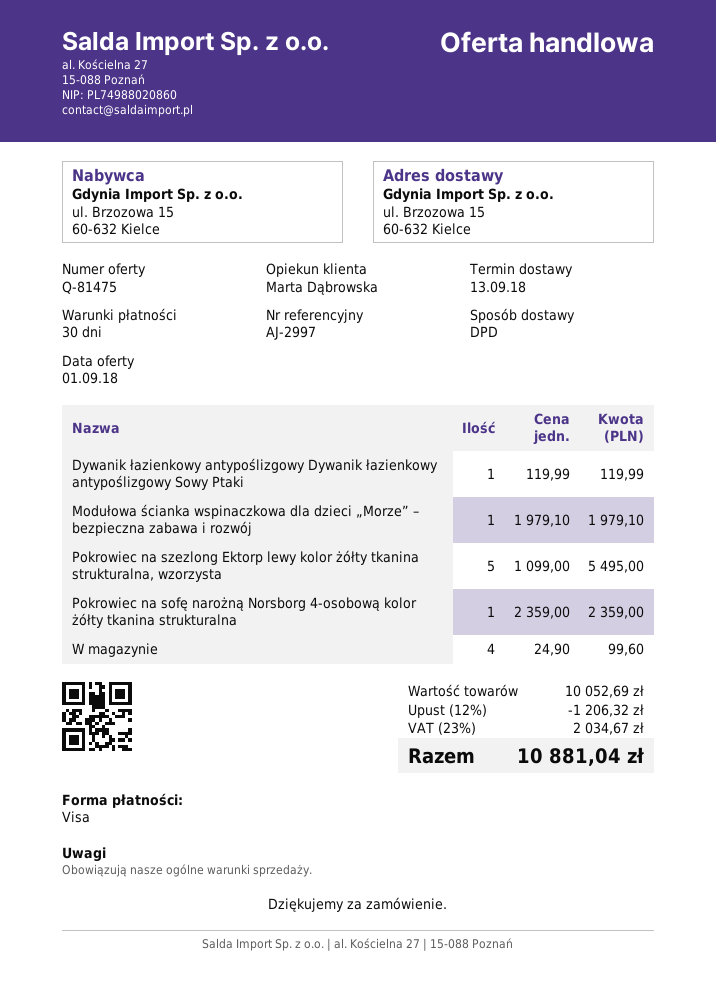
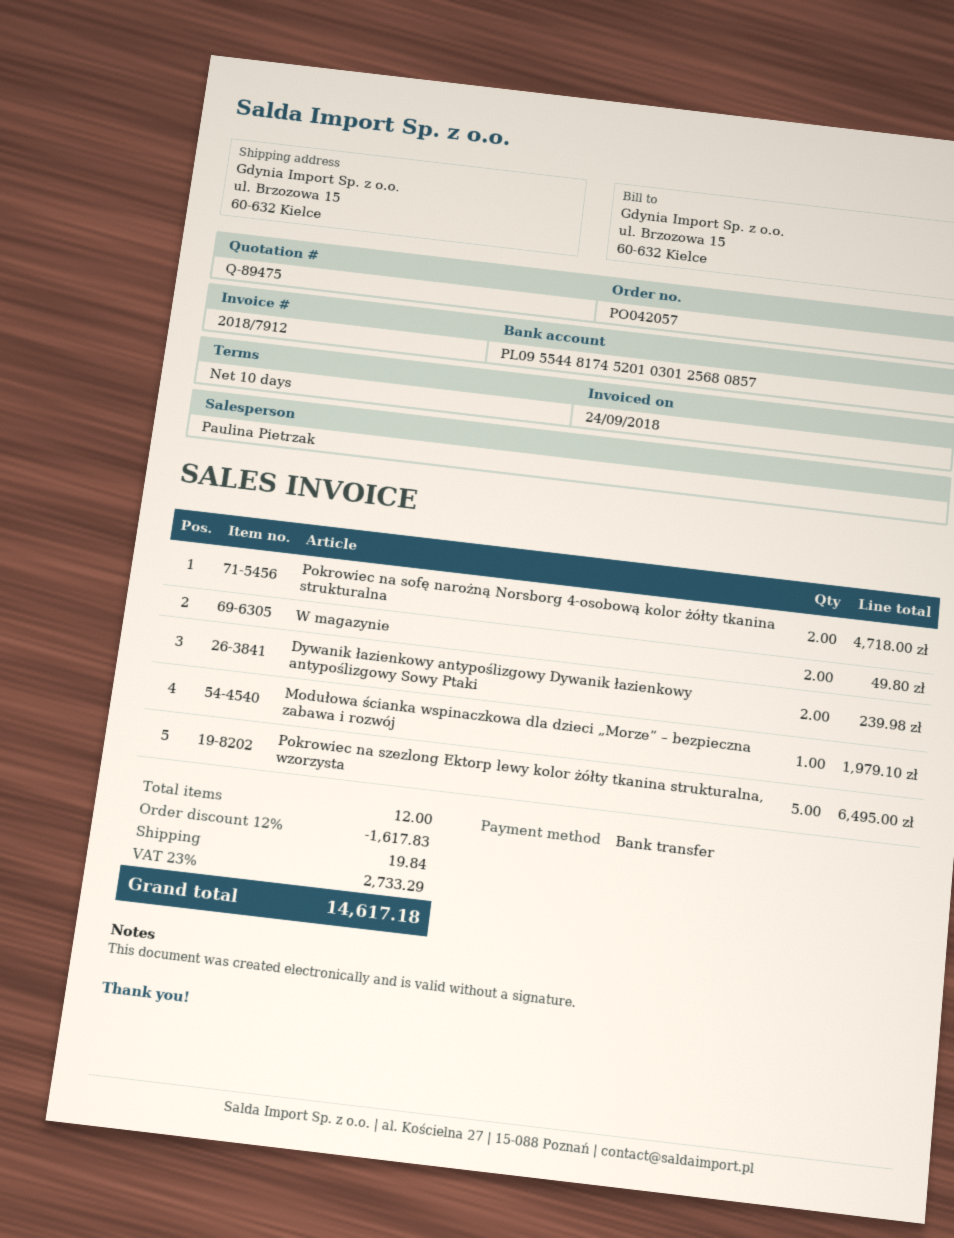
quote number: Q-81475 -> Q-89475
payment terms: 30 days -> 10 days
sales rep: Marta Dąbrowska -> Paulina Pietrzak
payment method: Visa -> bank transfer
Dywanik łazienkowy antypoślizgowy Dywanik łazienkowy antypoślizgowy Sowy Ptaki: 1 for 119.99 -> 2 for 239.98
Pokrowiec na szezlong Ektorp lewy kolor żółty tkanina strukturalna, wzorzysta: 5 for 5495.00 -> 5 for 6495.00
Pokrowiec na sofę narożną Norsborg 4-osobową kolor żółty tkanina strukturalna: 1 for 2359.00 -> 2 for 4718.00
W magazynie: 4 for 99.60 -> 2 for 49.80
discount: 12% = 1206.32 -> 12% = 1617.83
shipping: none -> 19.84
tax: 23% = 2034.67 -> 23% = 2733.29
total: 10881.04 -> 14617.18

